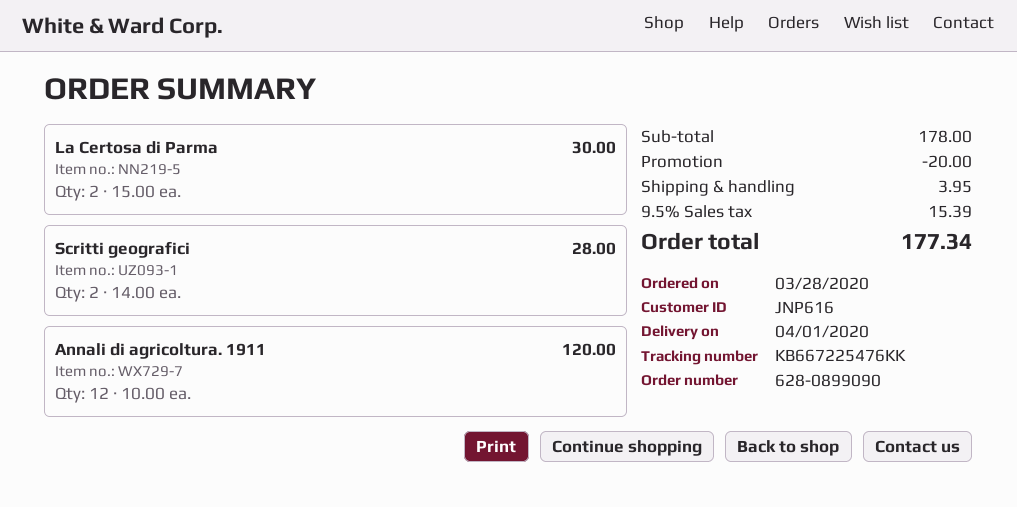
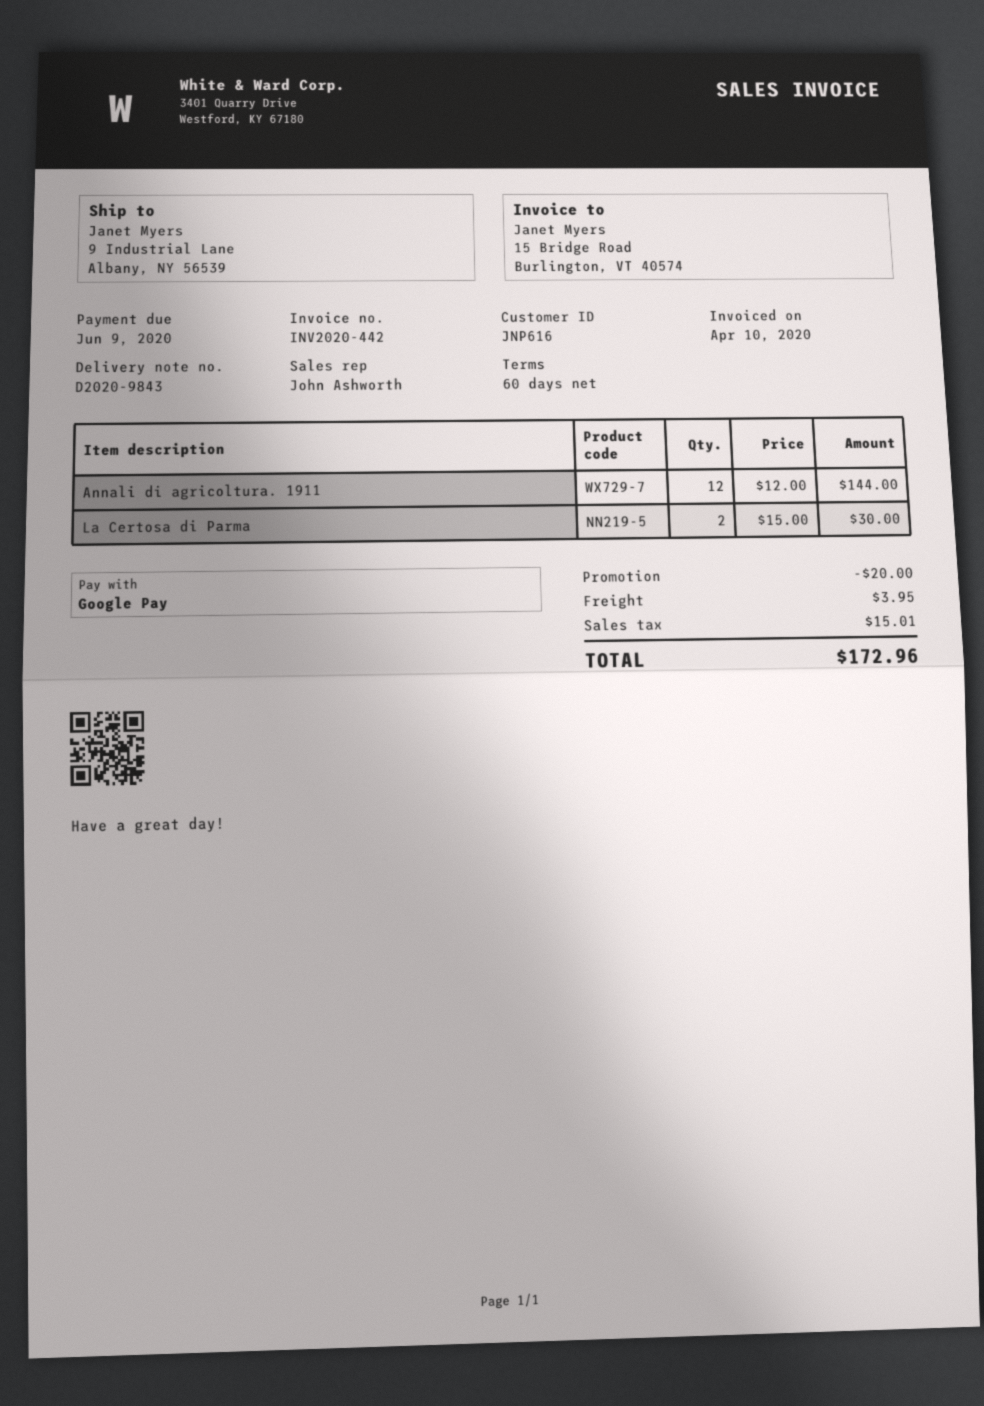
Scritti geografici: 2 x 14.00 = 28.00 -> none
Annali di agricoltura. 1911: 12 x 10.00 = 120.00 -> 12 x 12.00 = 144.00
tax: 15.39 -> 15.01
total: 177.34 -> 172.96

